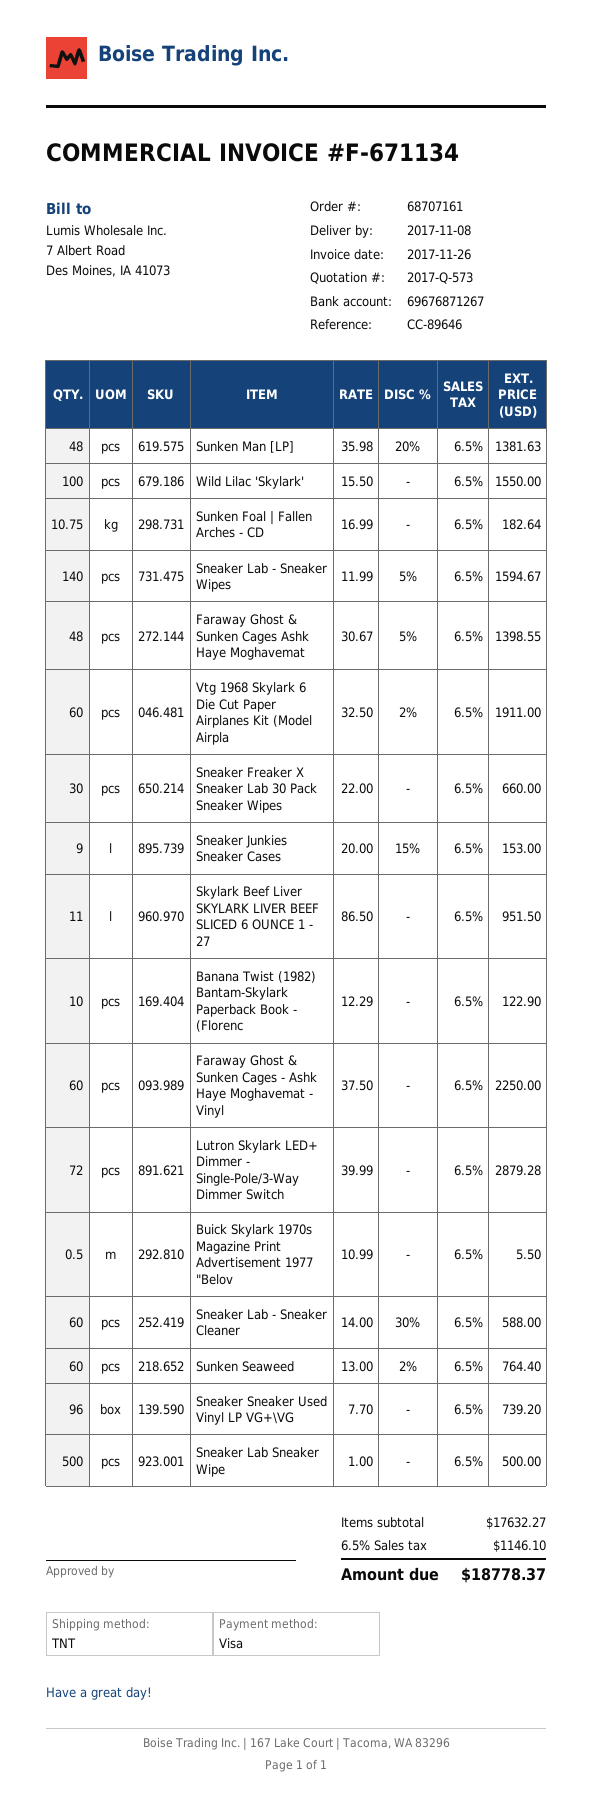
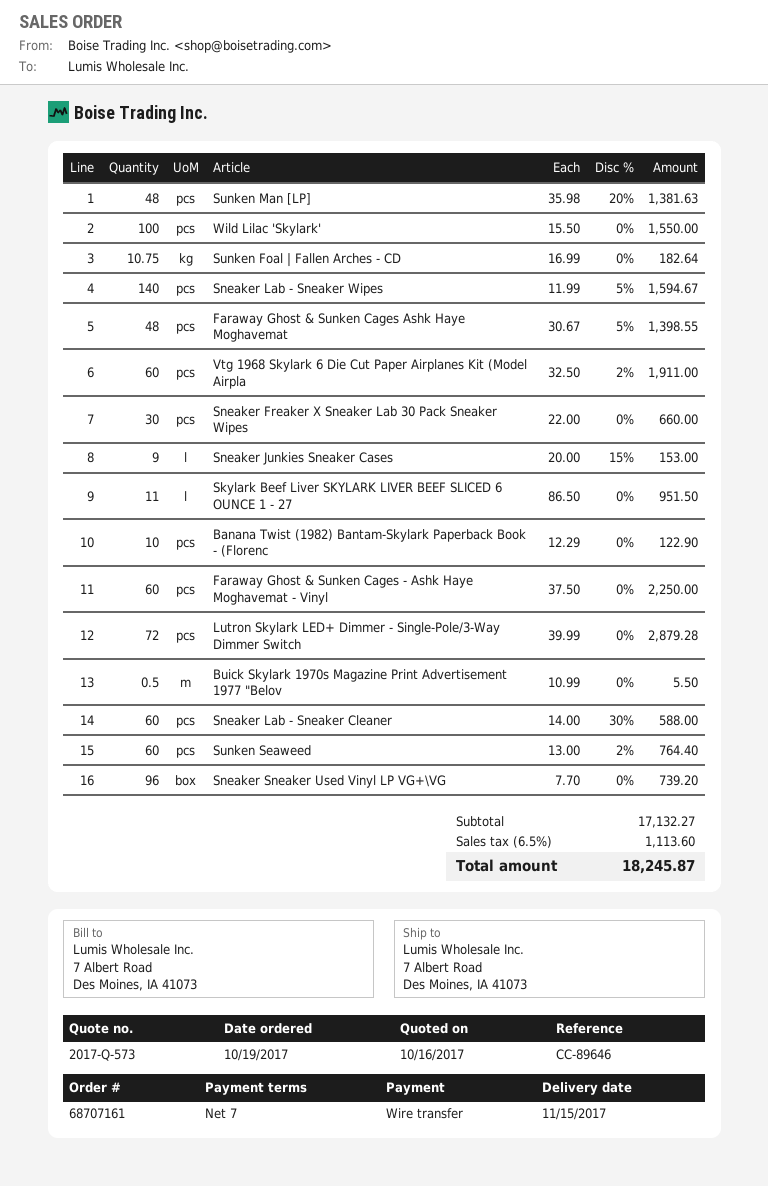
delivery date: 2017-11-08 -> 2017-11-15
payment method: Visa -> bank transfer
Sneaker Lab Sneaker Wipe: 500 x 1.00 = 500.00 -> none
subtotal: 17632.27 -> 17132.27
tax: 6.5% = 1146.10 -> 6.5% = 1113.60
total: 18778.37 -> 18245.87

